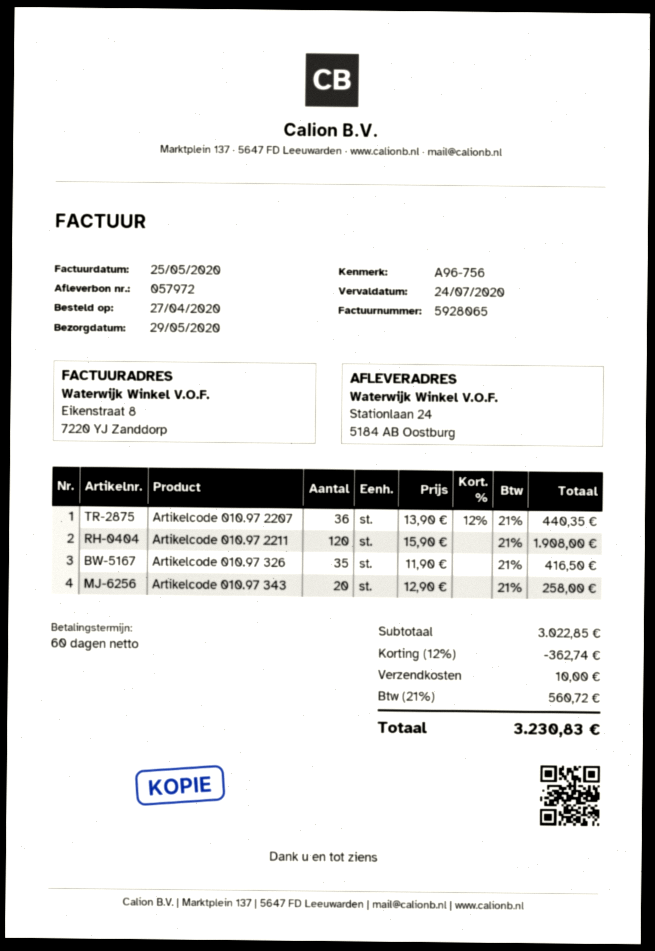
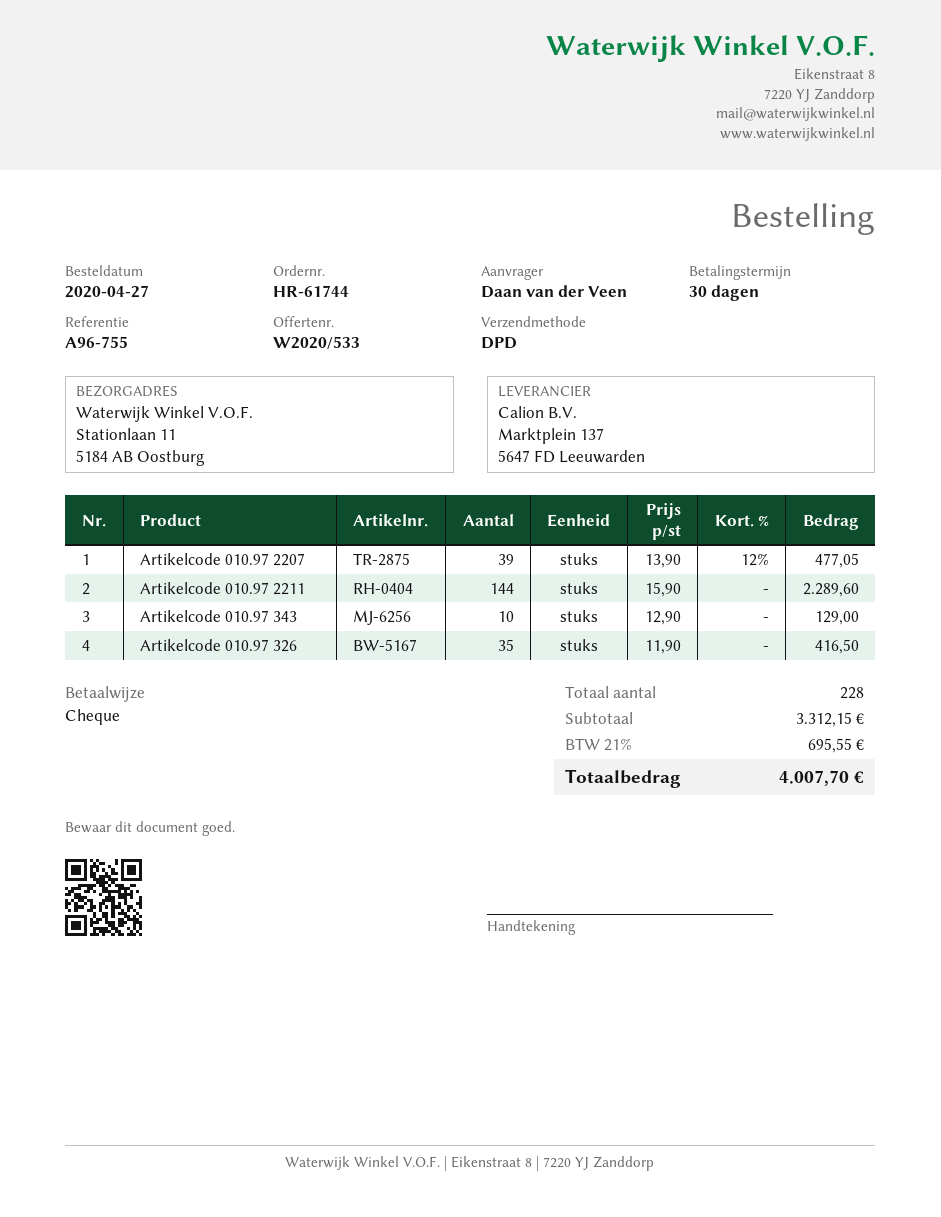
payment terms: 60 days -> 30 days
reference: A96-756 -> A96-755
ship to: Stationlaan 24, 5184 AB Oostburg -> Stationlaan 11, 5184 AB Oostburg
Artikelcode 010.97 2207: 36 x 13.90 - 12% = 440.35 -> 39 x 13.90 - 12% = 477.05
Artikelcode 010.97 2211: 120 x 15.90 = 1908.00 -> 144 x 15.90 = 2289.60
Artikelcode 010.97 343: 20 x 12.90 = 258.00 -> 10 x 12.90 = 129.00
subtotal: 3022.85 -> 3312.15
discount: 12% = 362.74 -> none
shipping: 10.00 -> none
tax: 21% = 560.72 -> 21% = 695.55
total: 3230.83 -> 4007.70

